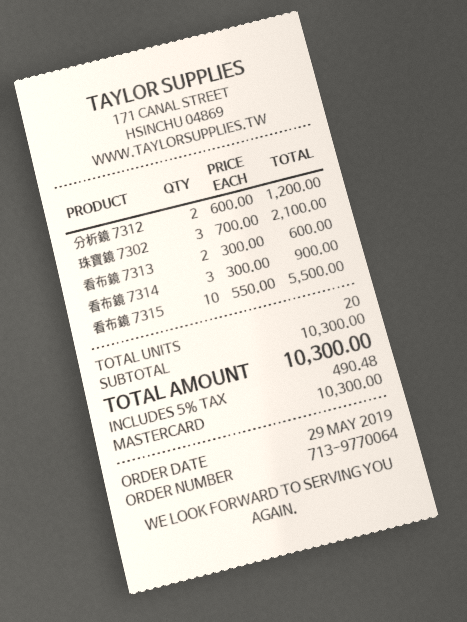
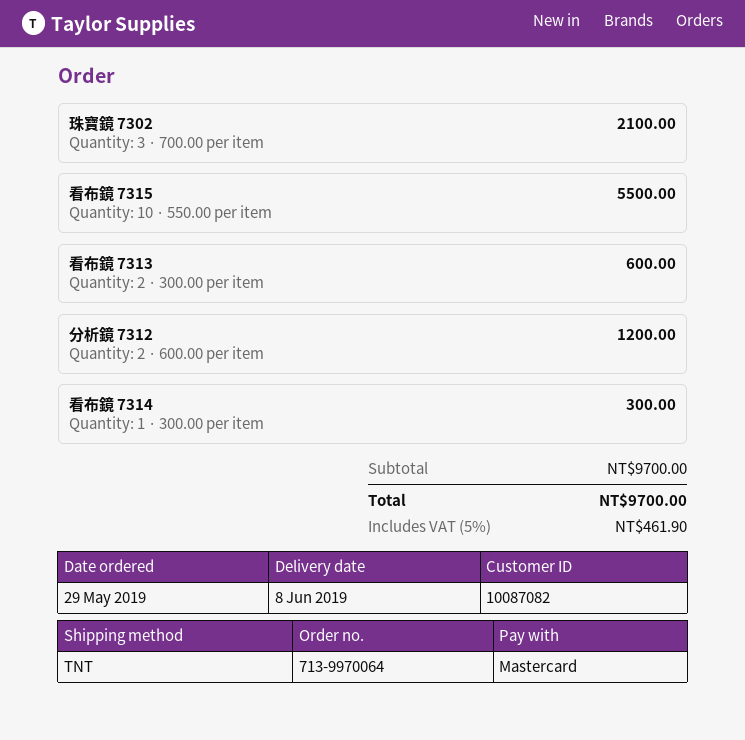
order number: 713-9770064 -> 713-9970064
看布鏡 7314: 3 x 300.00 = 900.00 -> 1 x 300.00 = 300.00
subtotal: 10300.00 -> 9700.00
tax: 5% = 490.48 -> 5% = 461.90
total: 10300.00 -> 9700.00

